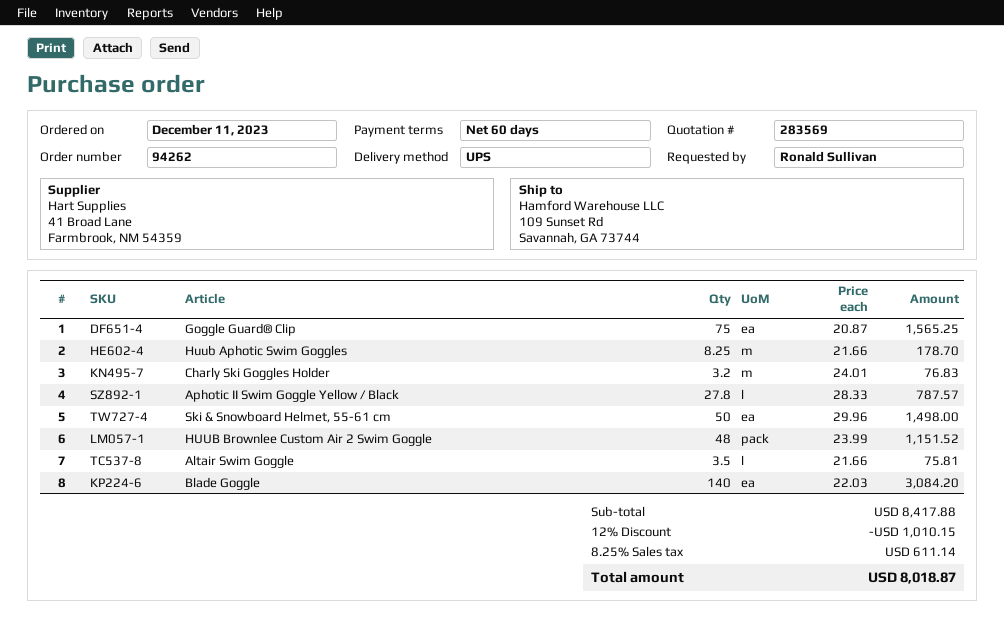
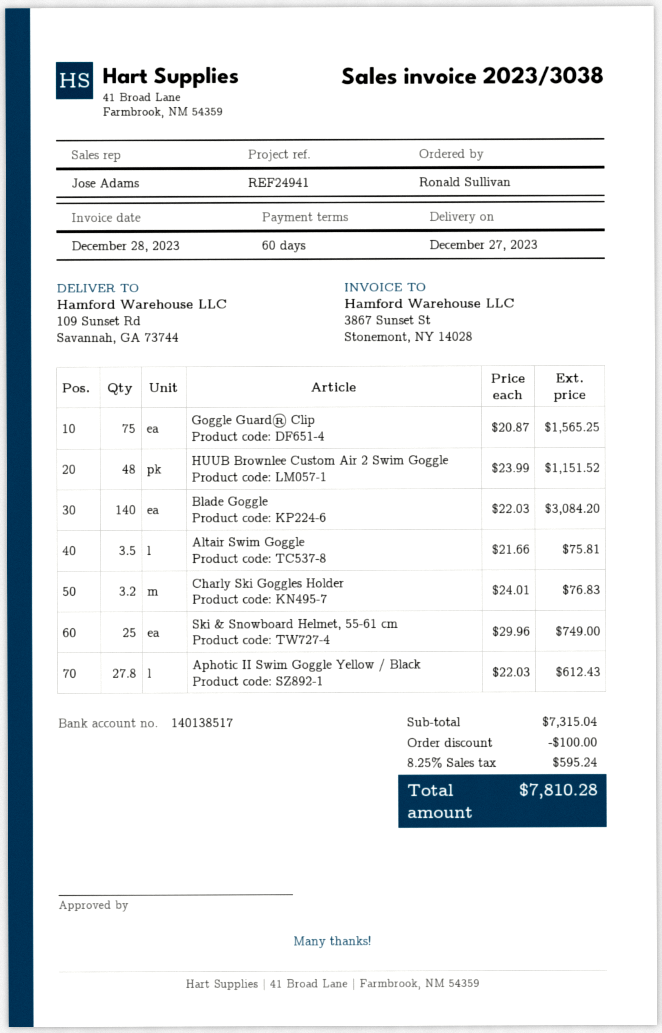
Huub Aphotic Swim Goggles: 8.25 x 21.66 = 178.70 -> none
Aphotic II Swim Goggle Yellow / Black: 27.8 x 28.33 = 787.57 -> 27.8 x 22.03 = 612.43
Ski & Snowboard Helmet, 55-61 cm: 50 x 29.96 = 1498.00 -> 25 x 29.96 = 749.00
subtotal: 8417.88 -> 7315.04
discount: 1010.15 -> 100.00
tax: 8.25% = 611.14 -> 8.25% = 595.24
total: 8018.87 -> 7810.28

